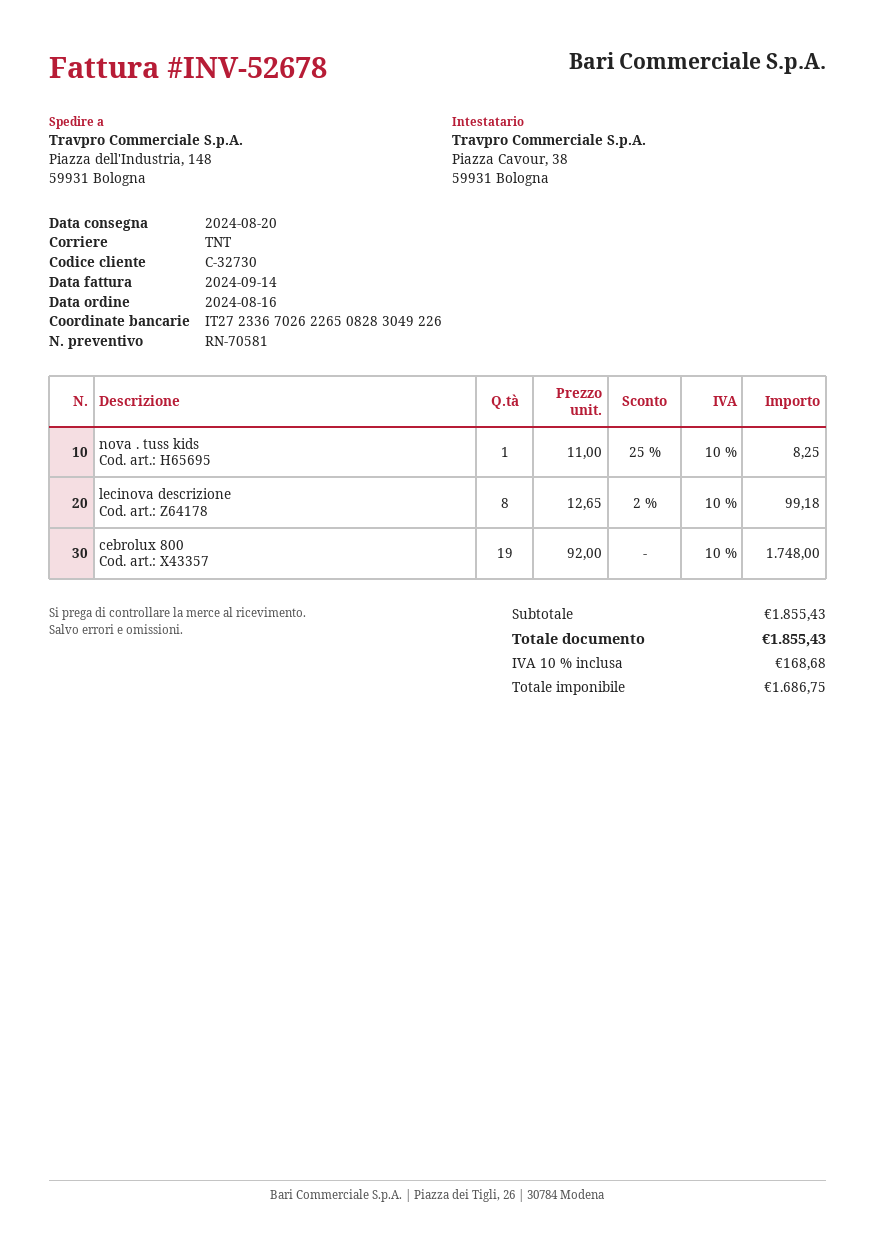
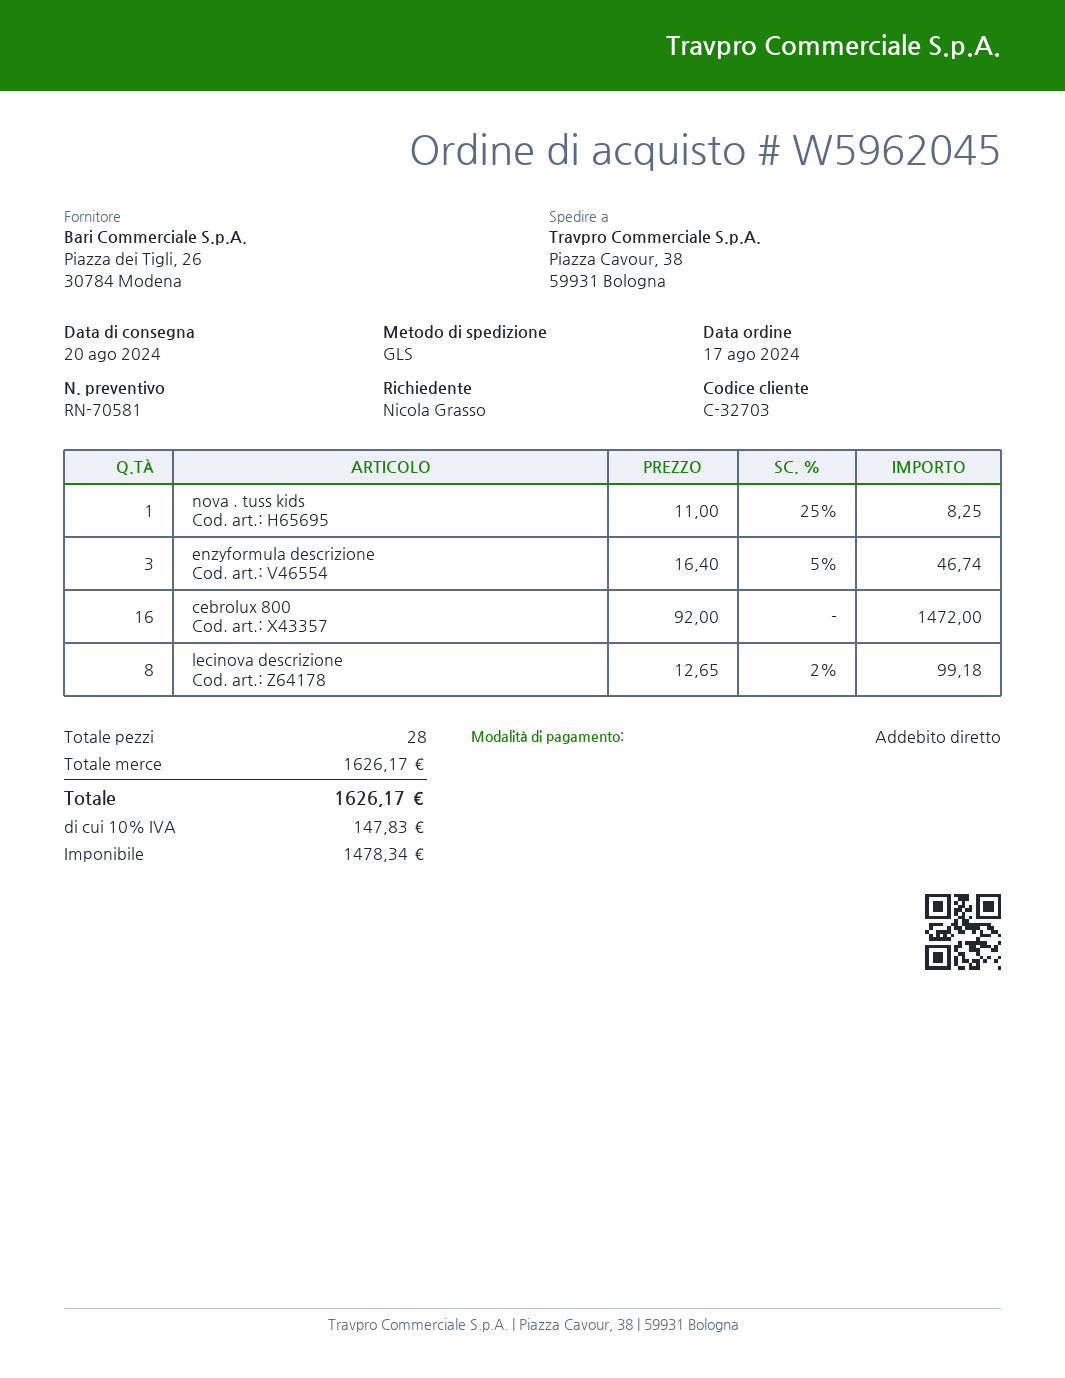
order date: 2024-08-16 -> 2024-08-17
customer number: C-32730 -> C-32703
shipping method: TNT -> GLS
ship to: Piazza dell'Industria, 148, 59931 Bologna -> Piazza Cavour, 38, 59931 Bologna
cebrolux 800: 19 x 92.00 = 1748.00 -> 16 x 92.00 = 1472.00
enzyformula descrizione: none -> 3 x 16.40 - 5% = 46.74
subtotal: 1855.43 -> 1626.17
net: 1686.75 -> 1478.34
tax: 10% = 168.68 -> 10% = 147.83
total: 1855.43 -> 1626.17

